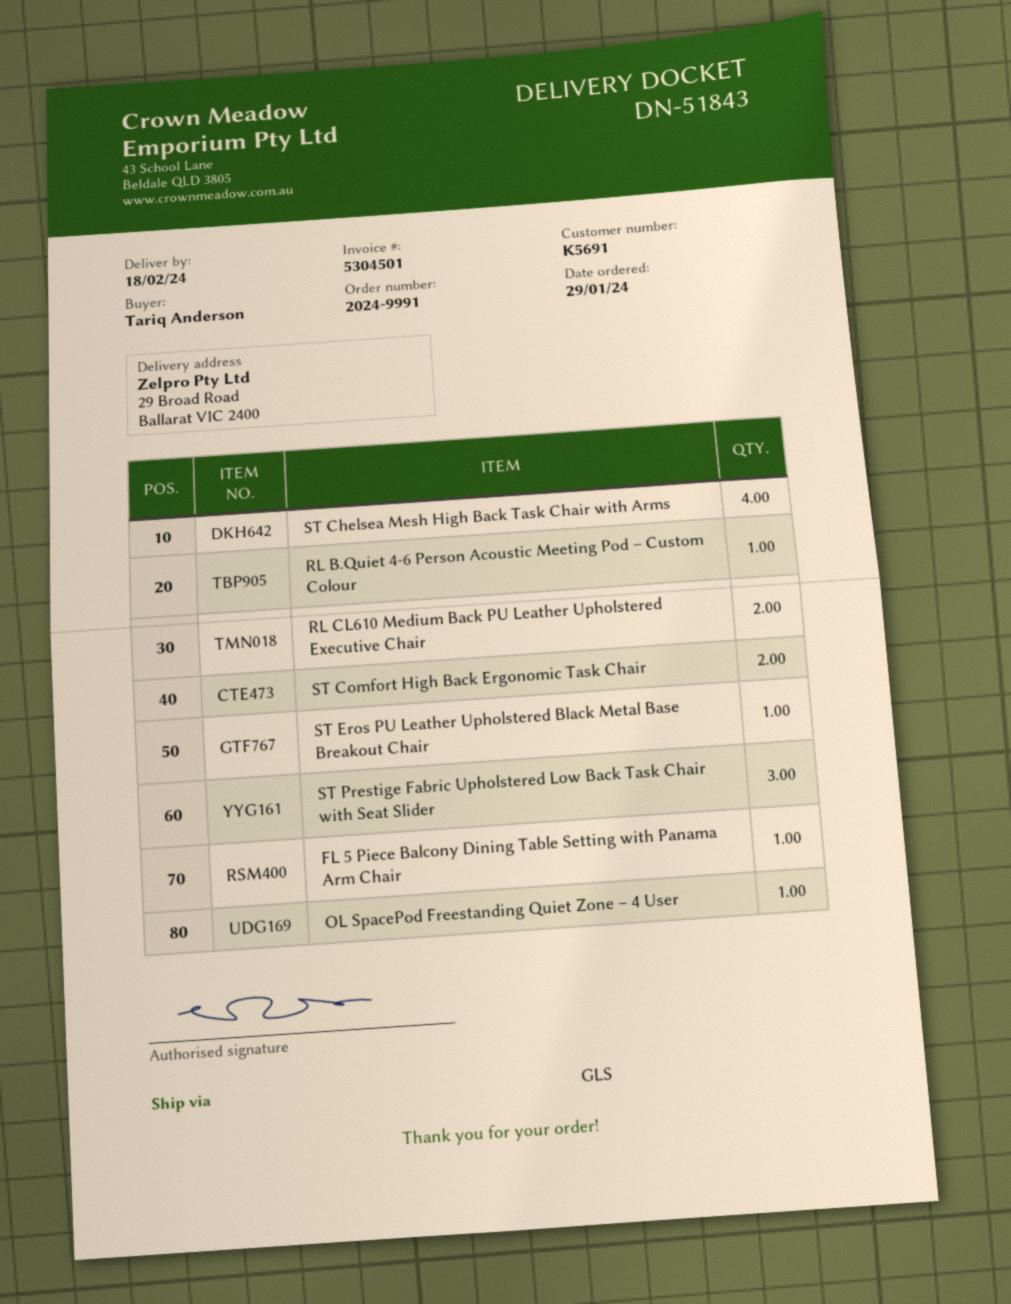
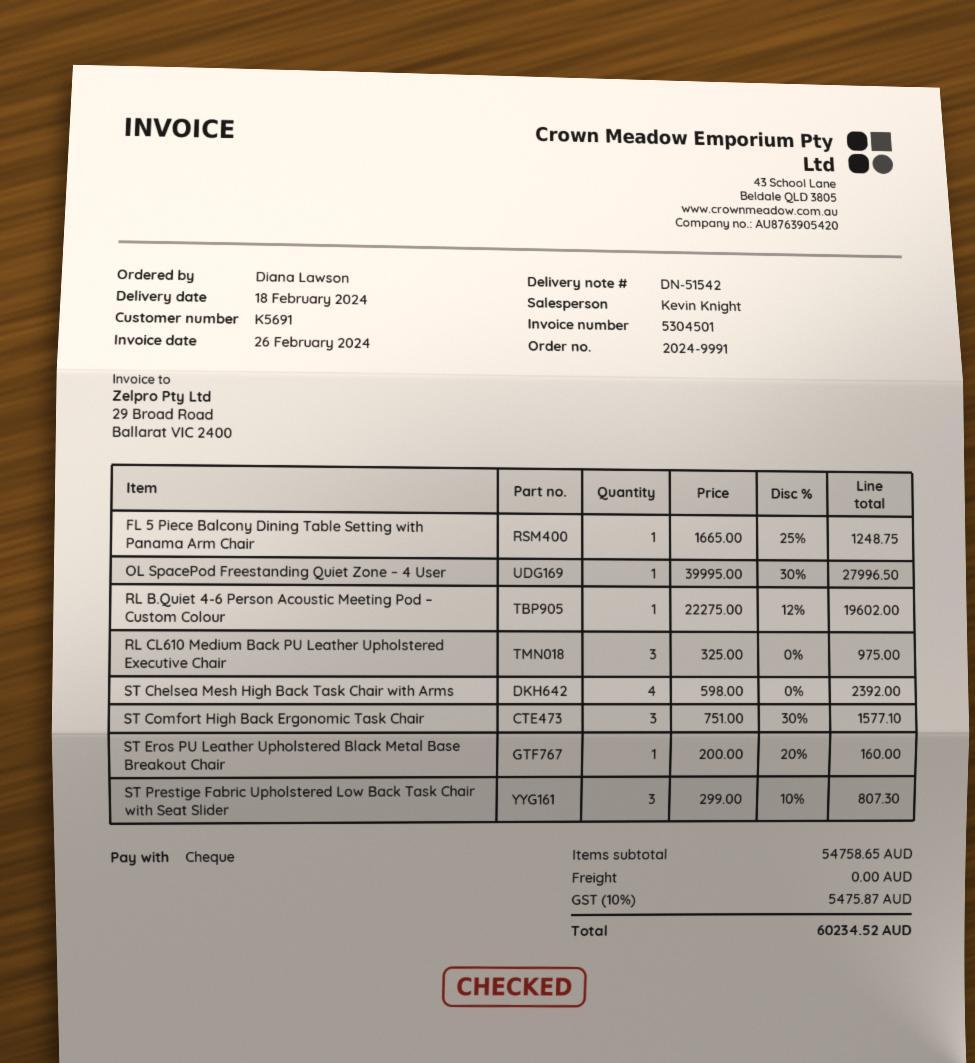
delivery note number: DN-51843 -> DN-51542
ordered by: Tariq Anderson -> Diana Lawson
RL CL610 Medium Back PU Leather Upholstered Executive Chair: 2 -> 3
ST Comfort High Back Ergonomic Task Chair: 2 -> 3

